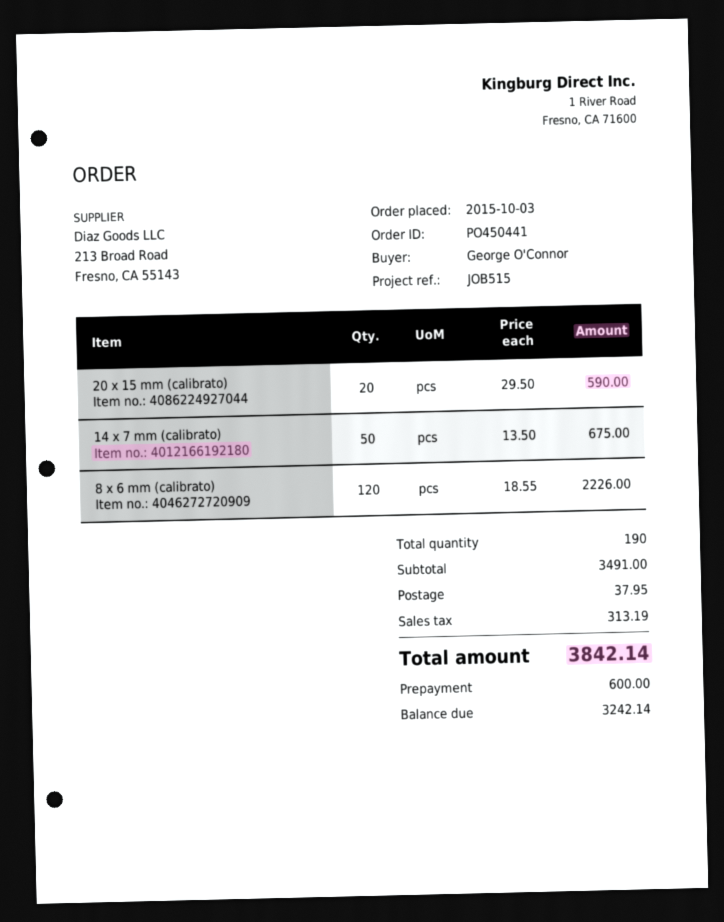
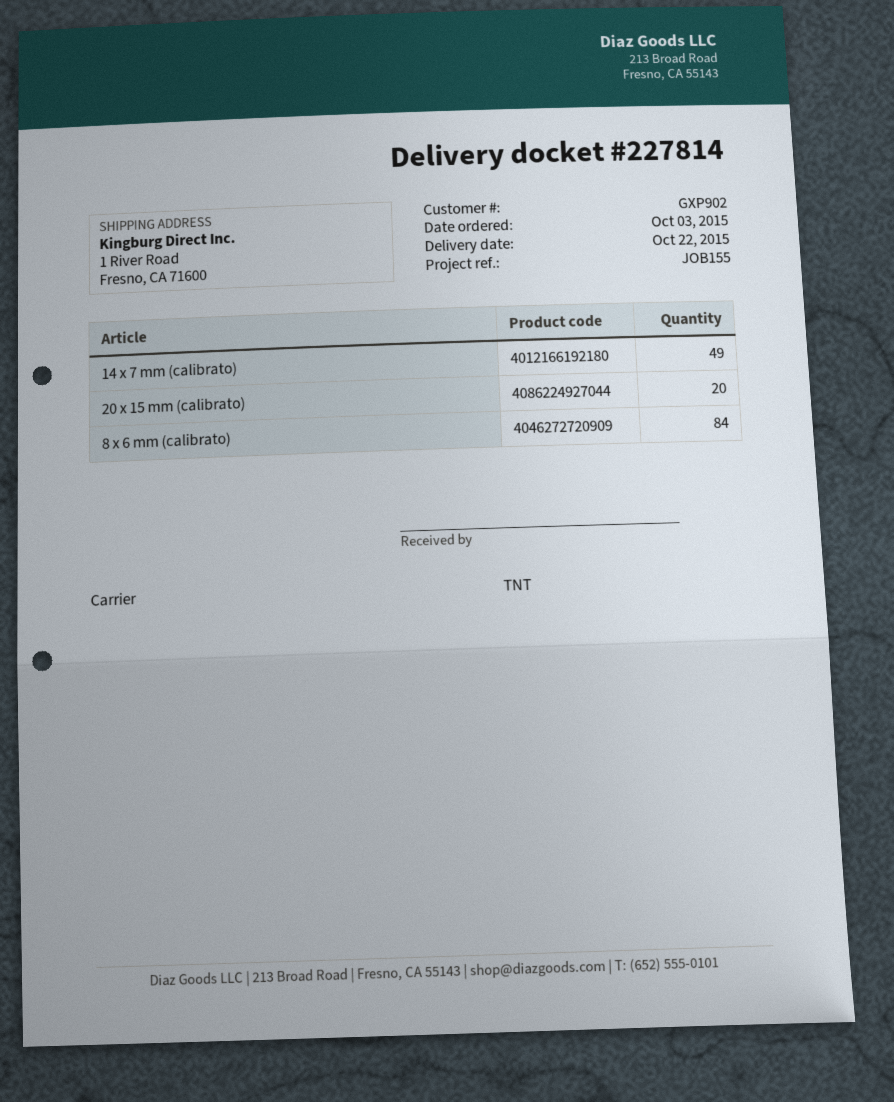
reference: JOB515 -> JOB155
14 x 7 mm (calibrato): 50 -> 49
8 x 6 mm (calibrato): 120 -> 84

